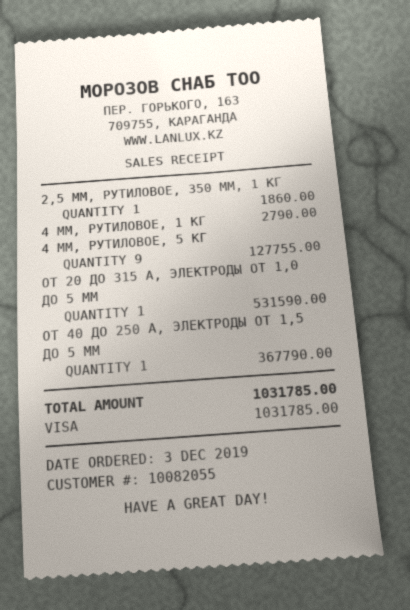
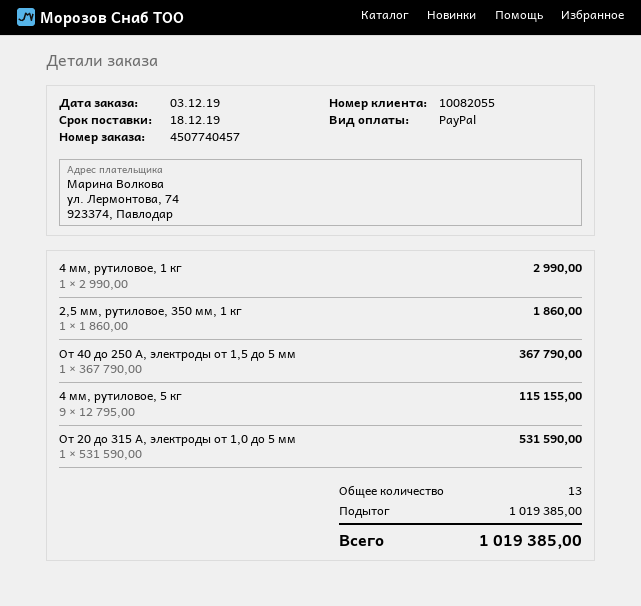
payment method: Visa -> PayPal
4 ММ, РУТИЛОВОЕ, 1 КГ: 1 for 2790.00 -> 1 for 2990.00
4 ММ, РУТИЛОВОЕ, 5 КГ: 9 for 127755.00 -> 9 for 115155.00
total: 1031785.00 -> 1019385.00

